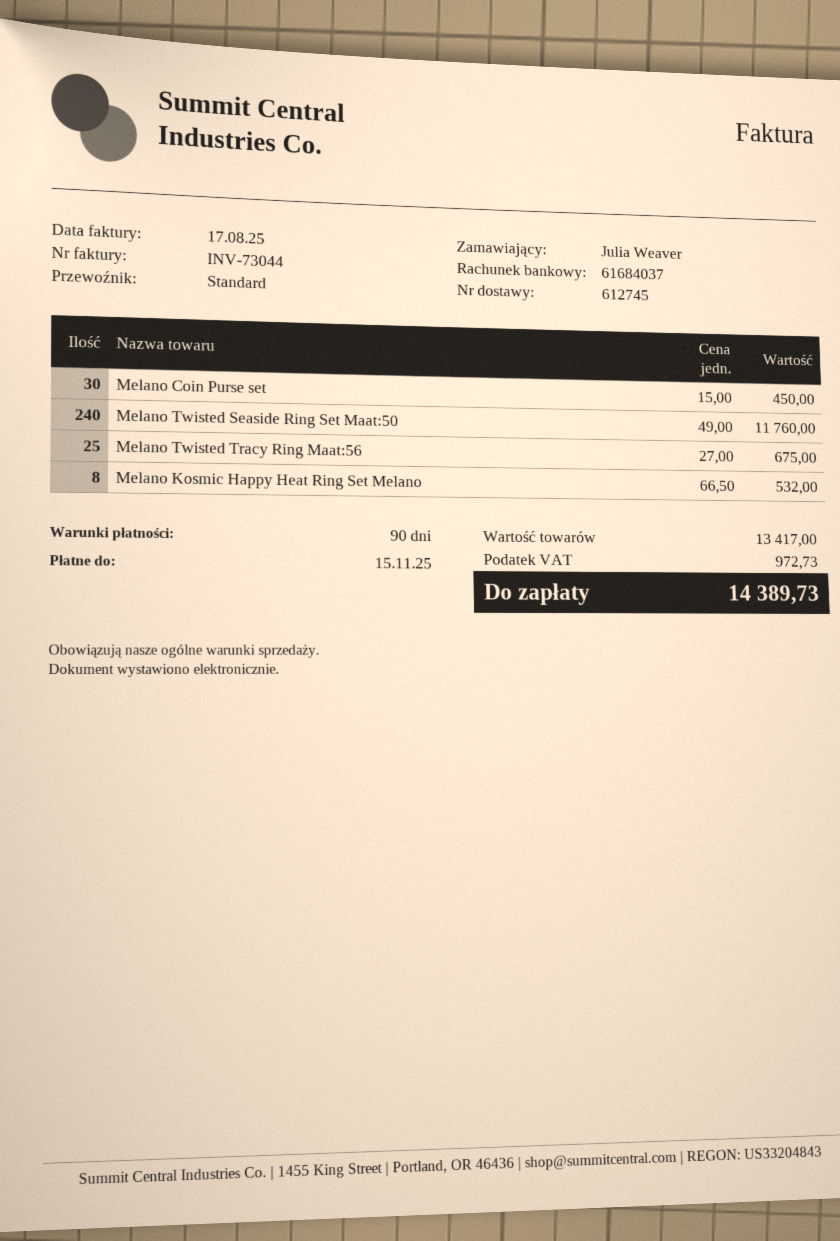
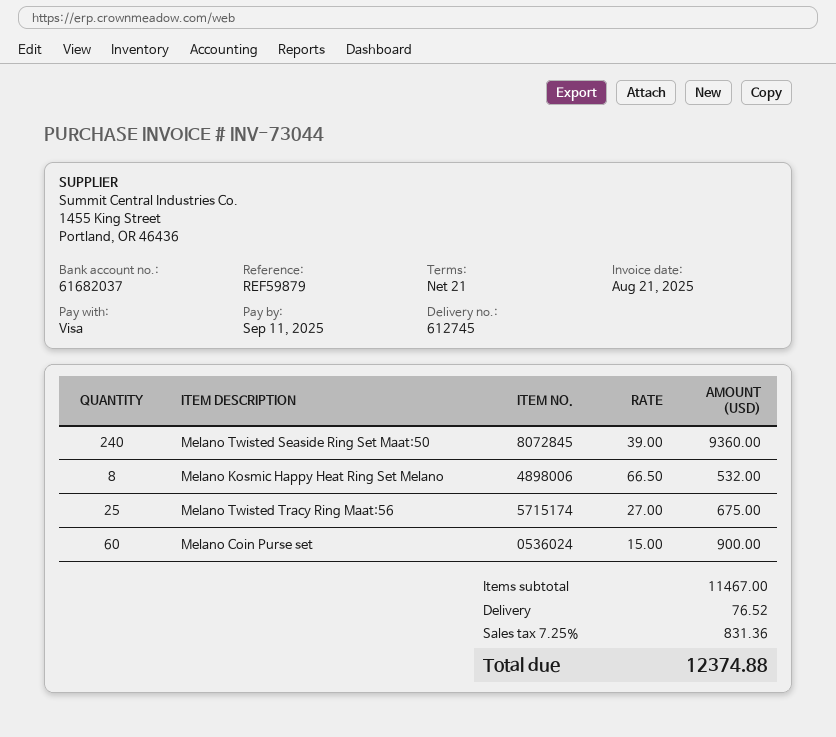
invoice date: 2025-08-17 -> 2025-08-21
payment terms: 90 days -> 21 days
due date: 2025-11-15 -> 2025-09-11
bank account: 61684037 -> 61682037
Melano Coin Purse set: 30 x 15.00 = 450.00 -> 60 x 15.00 = 900.00
Melano Twisted Seaside Ring Set Maat:50: 240 x 49.00 = 11760.00 -> 240 x 39.00 = 9360.00
subtotal: 13417.00 -> 11467.00
shipping: none -> 76.52
tax: 972.73 -> 831.36
total: 14389.73 -> 12374.88

